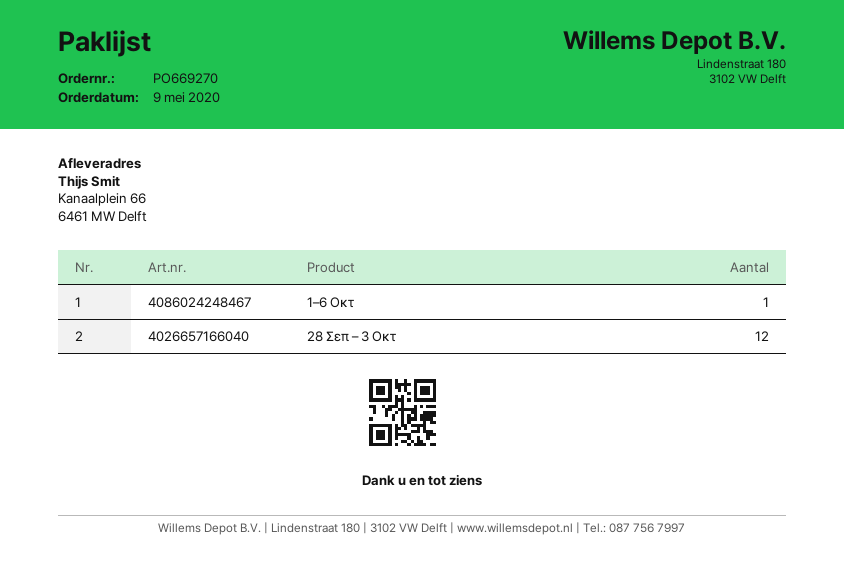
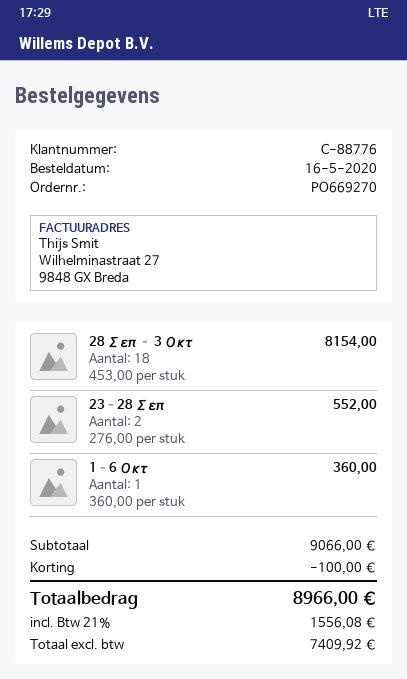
order date: 2020-05-09 -> 2020-05-16
28 Σεπ – 3 Οκτ: 12 -> 18
23–28 Σεπ: none -> 2

